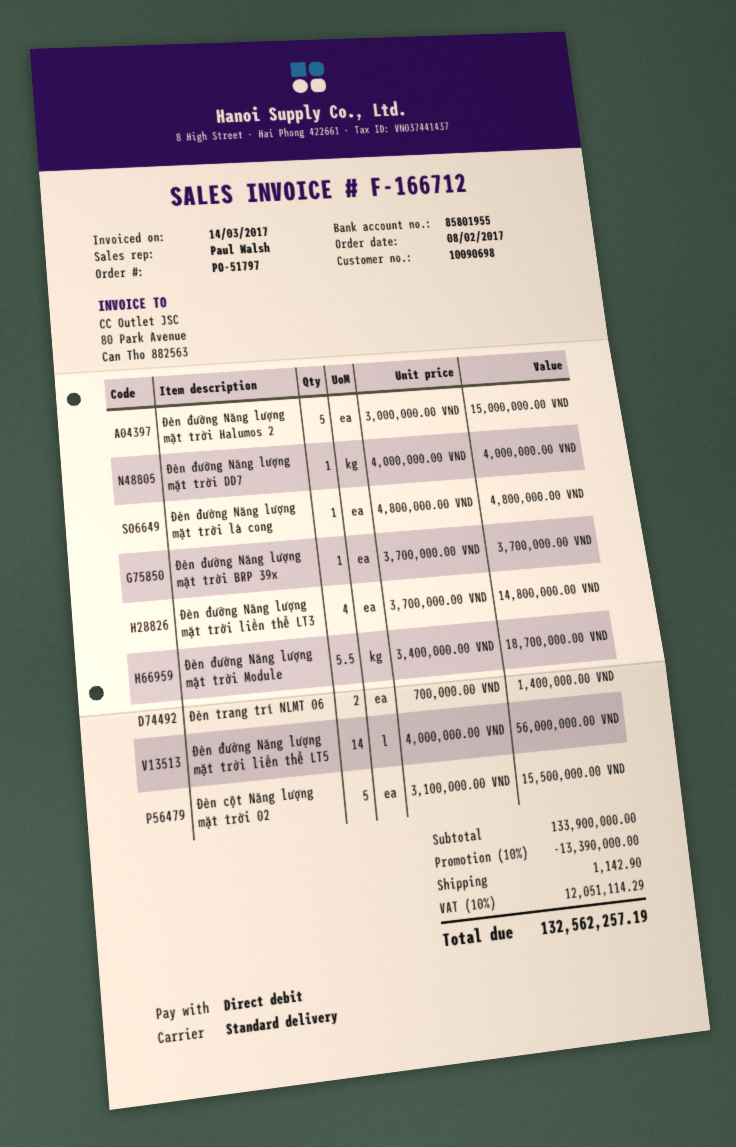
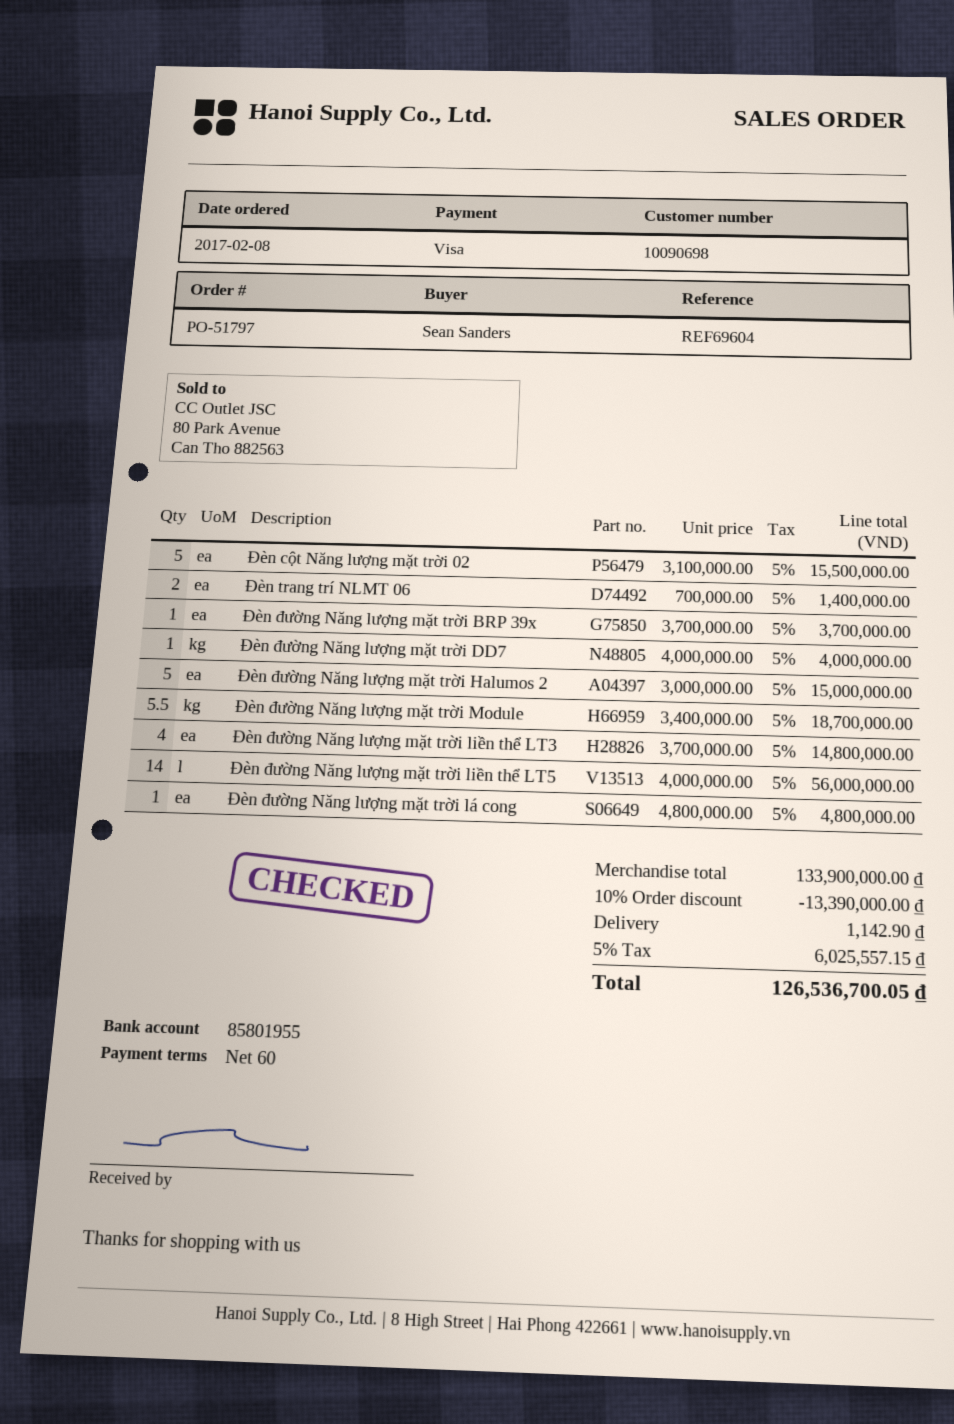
payment method: direct debit -> Visa
tax: 10% = 12051114.29 -> 5% = 6025557.15
total: 132562257.19 -> 126536700.05

